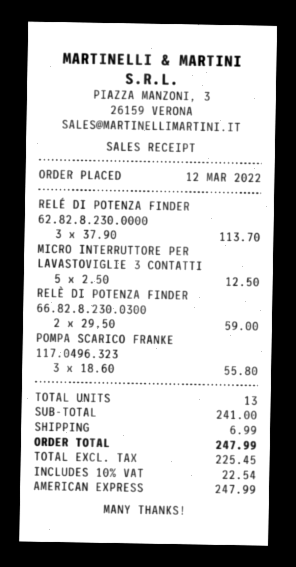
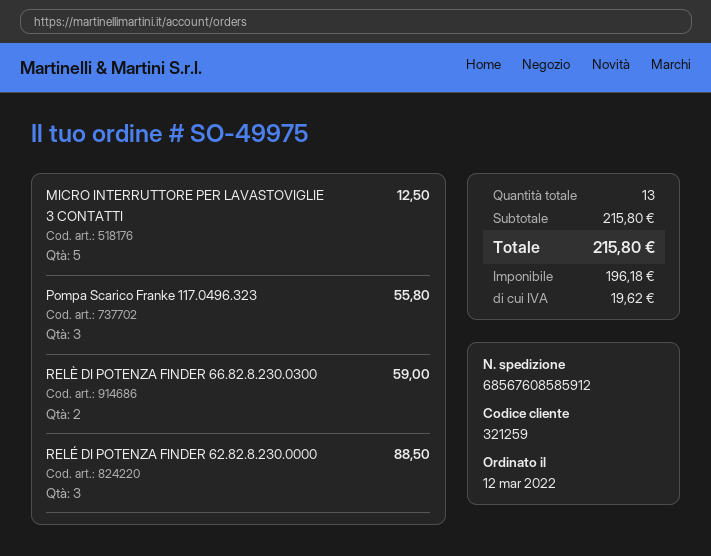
RELÉ DI POTENZA FINDER 62.82.8.230.0000: 3 for 113.70 -> 3 for 88.50
subtotal: 241.00 -> 215.80
shipping: 6.99 -> none
net: 225.45 -> 196.18
tax: 22.54 -> 19.62
total: 247.99 -> 215.80

